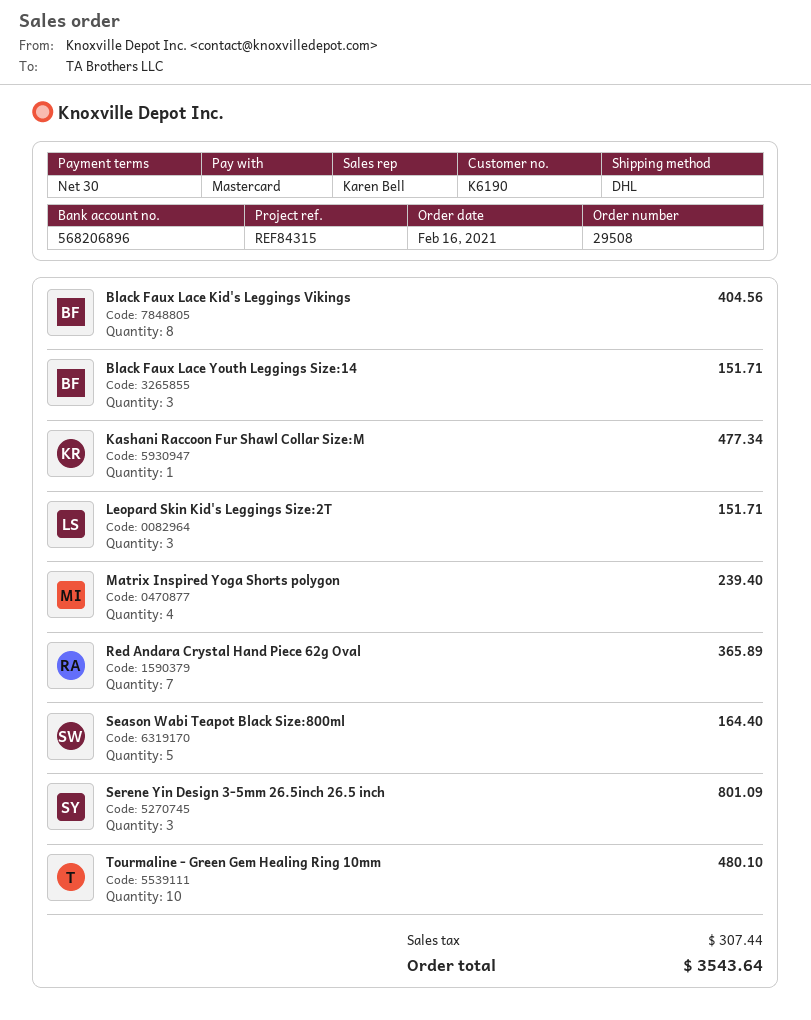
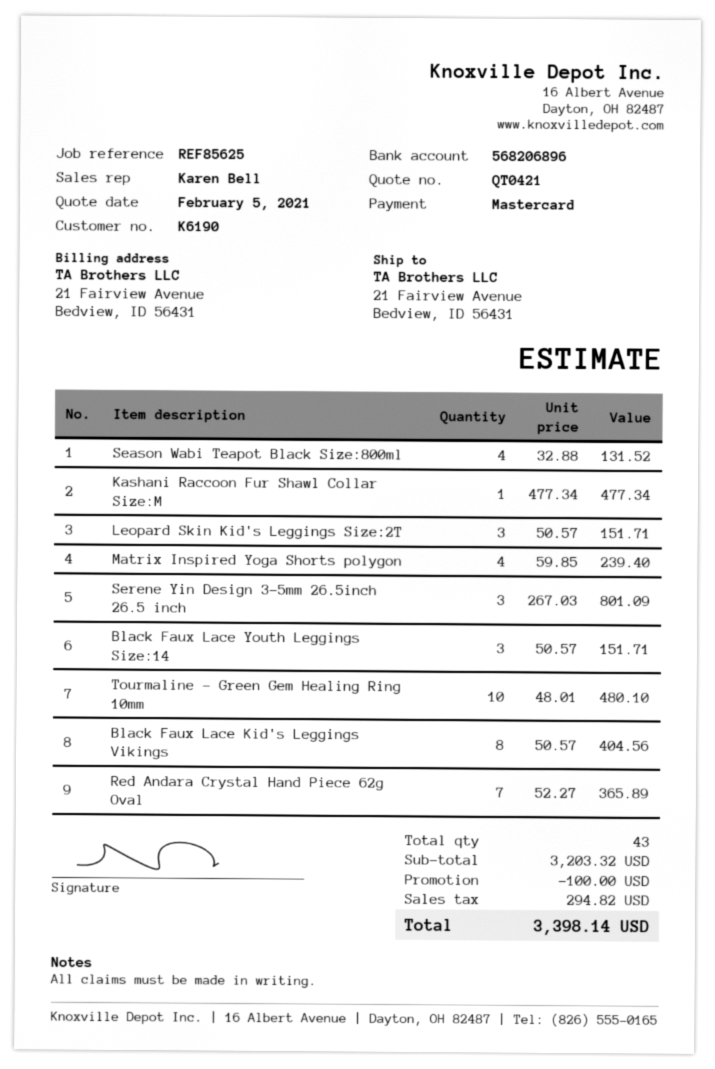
reference: REF84315 -> REF85625
Season Wabi Teapot Black Size:800ml: 5 for 164.40 -> 4 for 131.52
discount: none -> 100.00
tax: 307.44 -> 294.82
total: 3543.64 -> 3398.14

